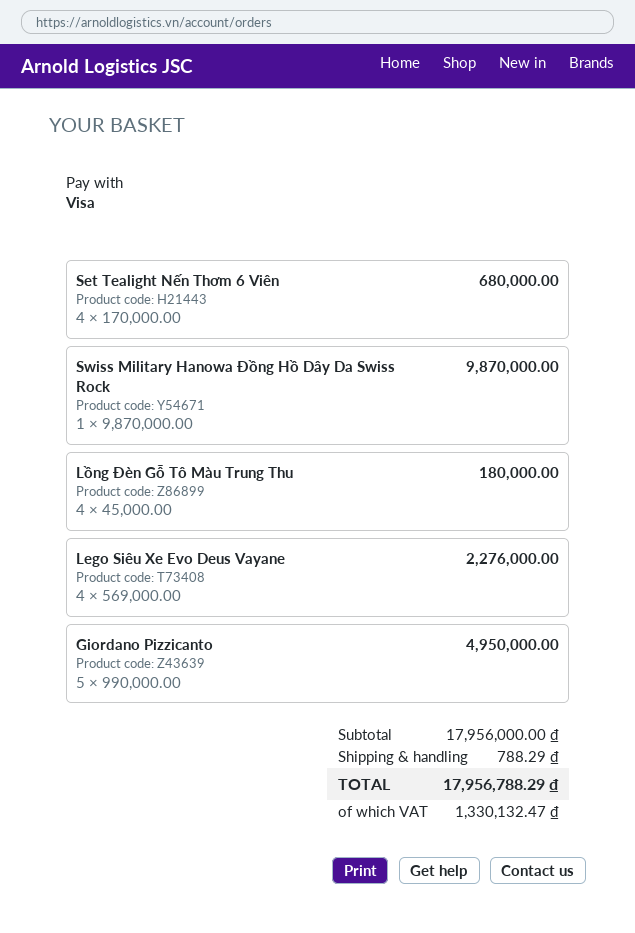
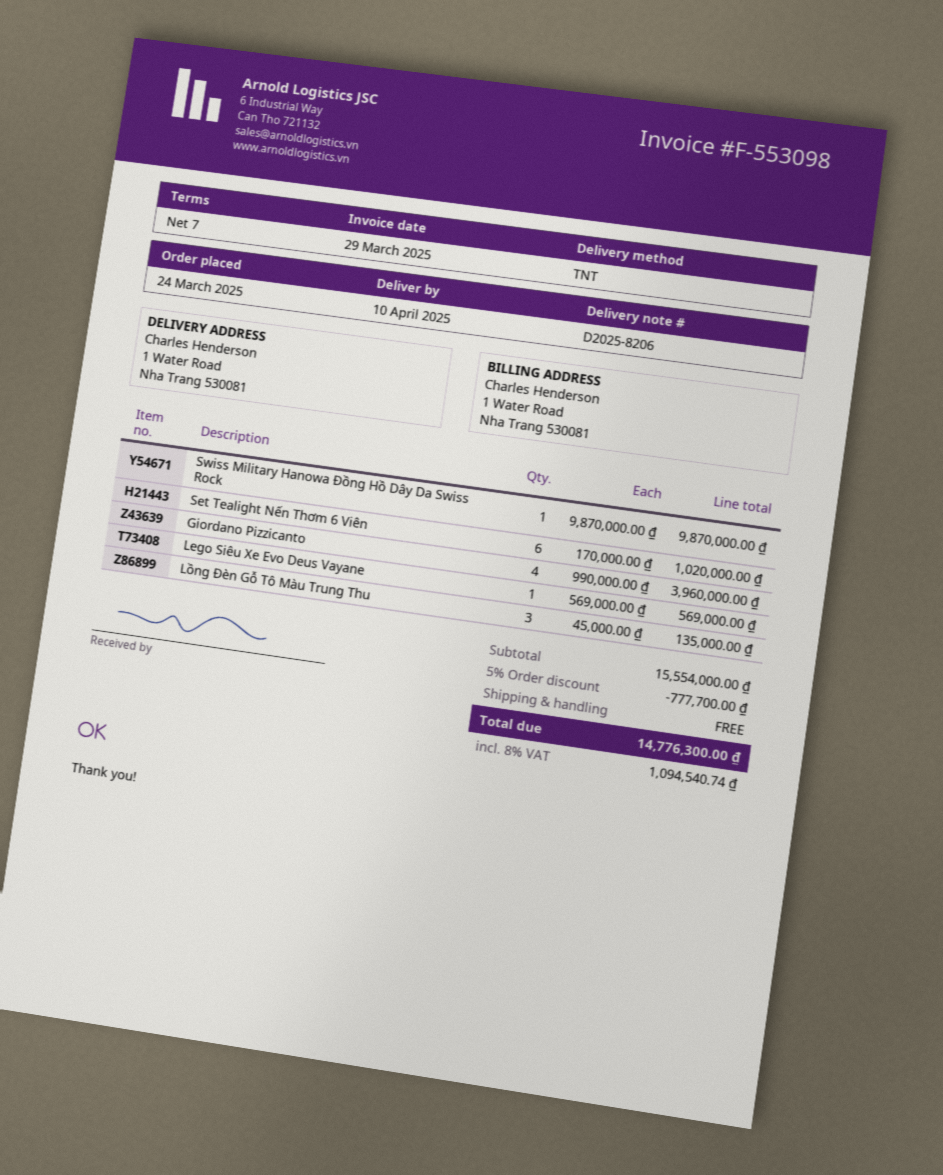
Set Tealight Nến Thơm 6 Viên: 4 x 170000.00 = 680000.00 -> 6 x 170000.00 = 1020000.00
Lồng Đèn Gỗ Tô Màu Trung Thu: 4 x 45000.00 = 180000.00 -> 3 x 45000.00 = 135000.00
Lego Siêu Xe Evo Deus Vayane: 4 x 569000.00 = 2276000.00 -> 1 x 569000.00 = 569000.00
Giordano Pizzicanto: 5 x 990000.00 = 4950000.00 -> 4 x 990000.00 = 3960000.00
subtotal: 17956000.00 -> 15554000.00
discount: none -> 5% = 777700.00
shipping: 788.29 -> 0.00
tax: 1330132.47 -> 1094540.74
total: 17956788.29 -> 14776300.00

